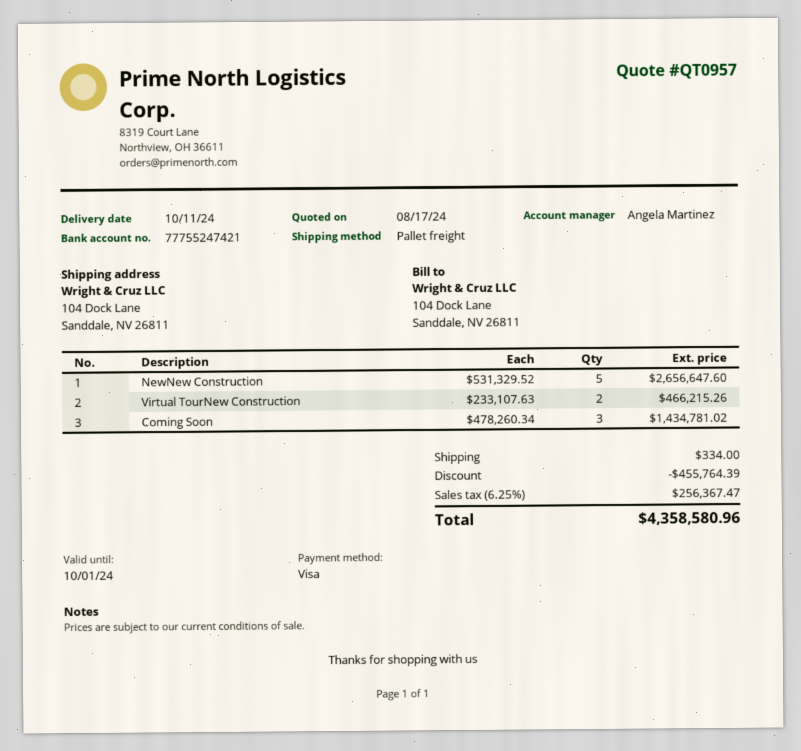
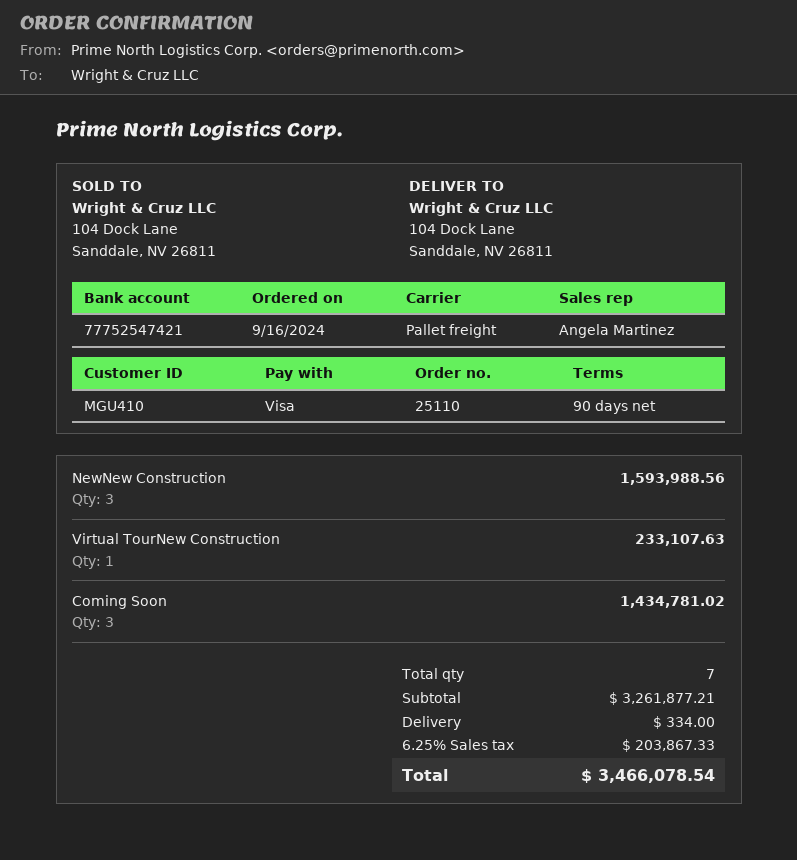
bank account: 77755247421 -> 77752547421
NewNew Construction: 5 for 2656647.60 -> 3 for 1593988.56
Virtual TourNew Construction: 2 for 466215.26 -> 1 for 233107.63
discount: 455764.39 -> none
tax: 6.25% = 256367.47 -> 6.25% = 203867.33
total: 4358580.96 -> 3466078.54

